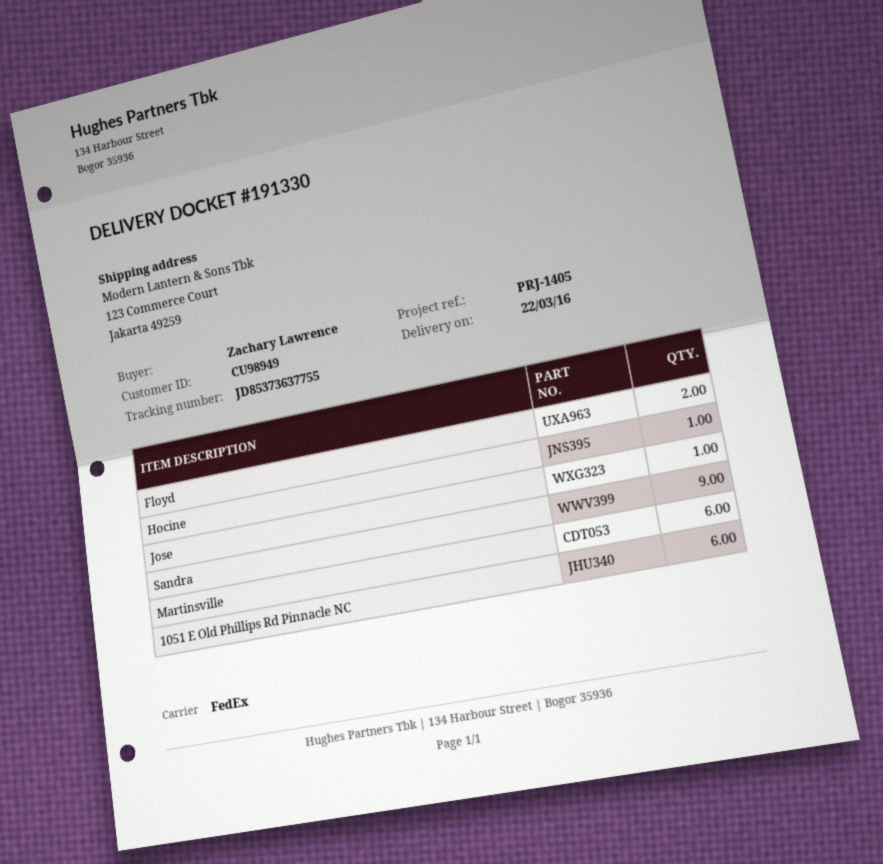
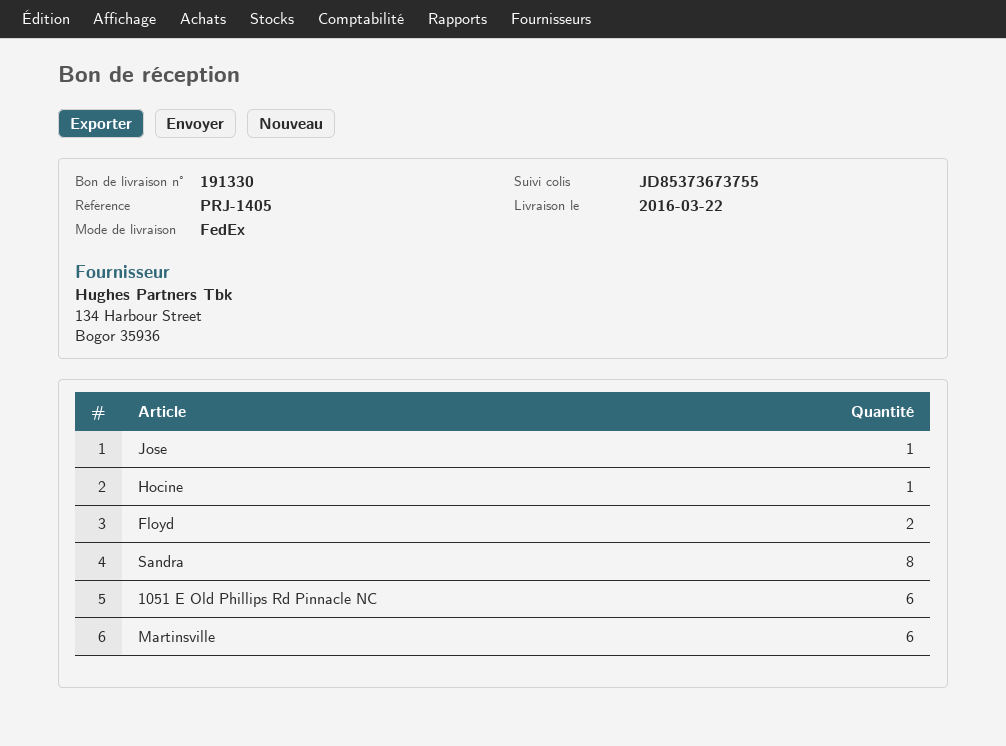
tracking number: JD85373637755 -> JD85373673755
Sandra: 9 -> 8

